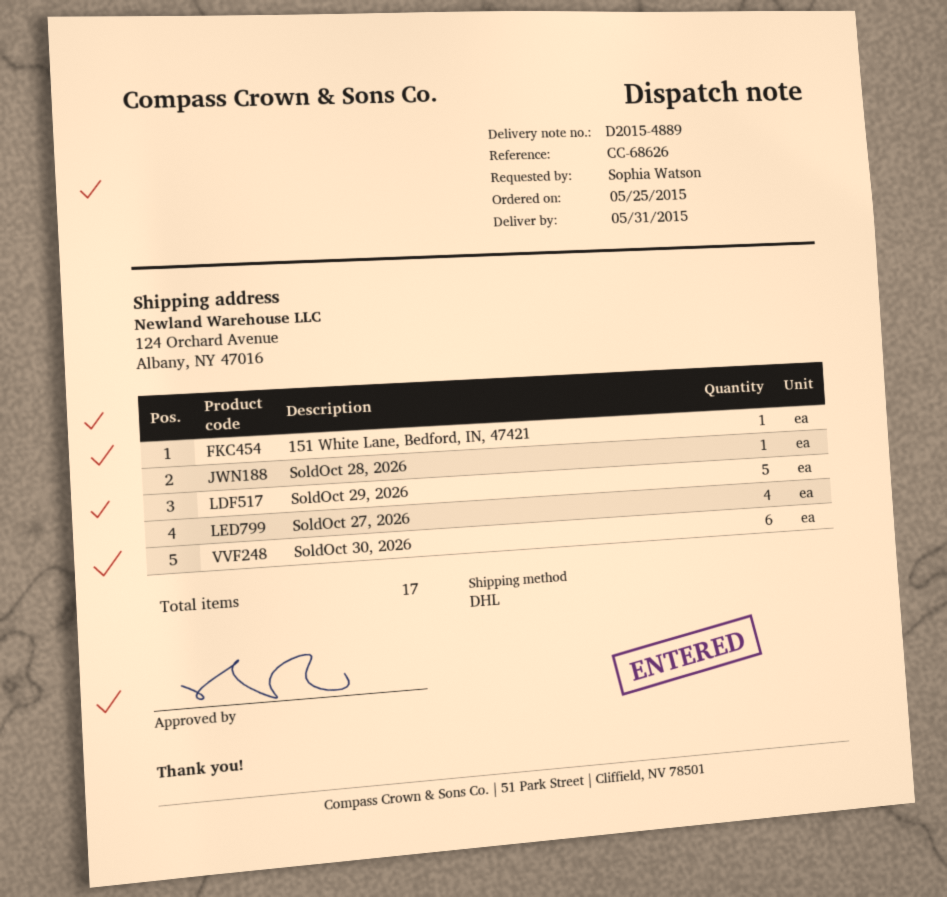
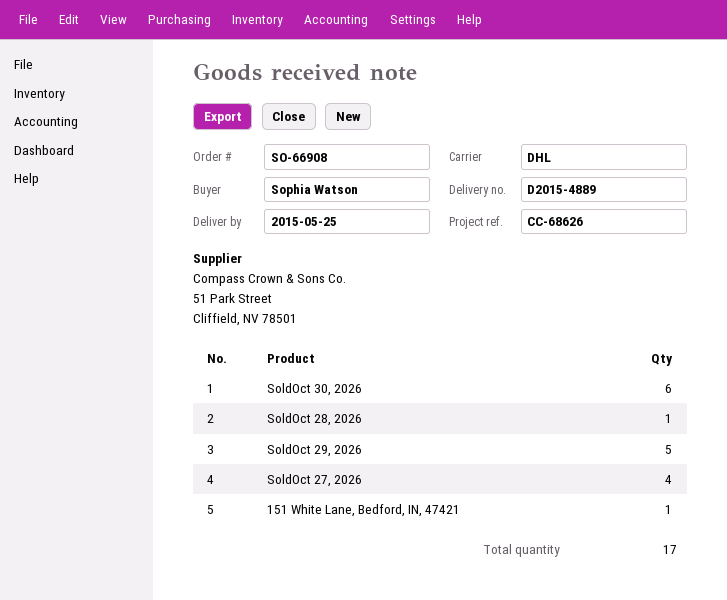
delivery date: 2015-05-31 -> 2015-05-25

